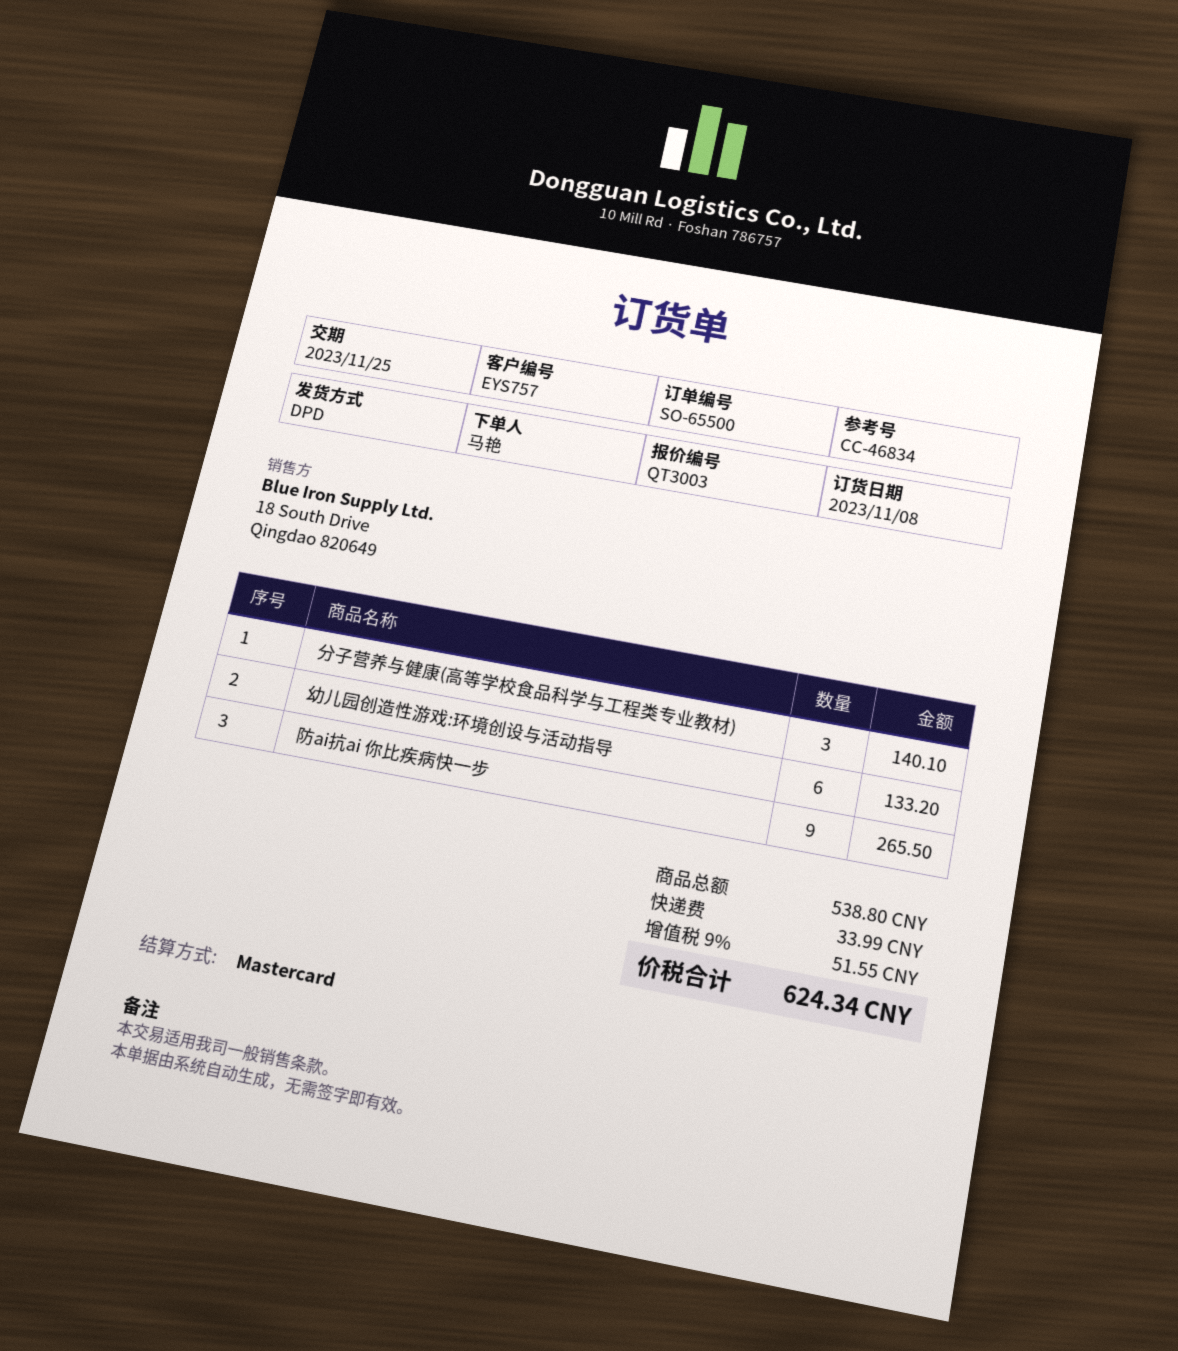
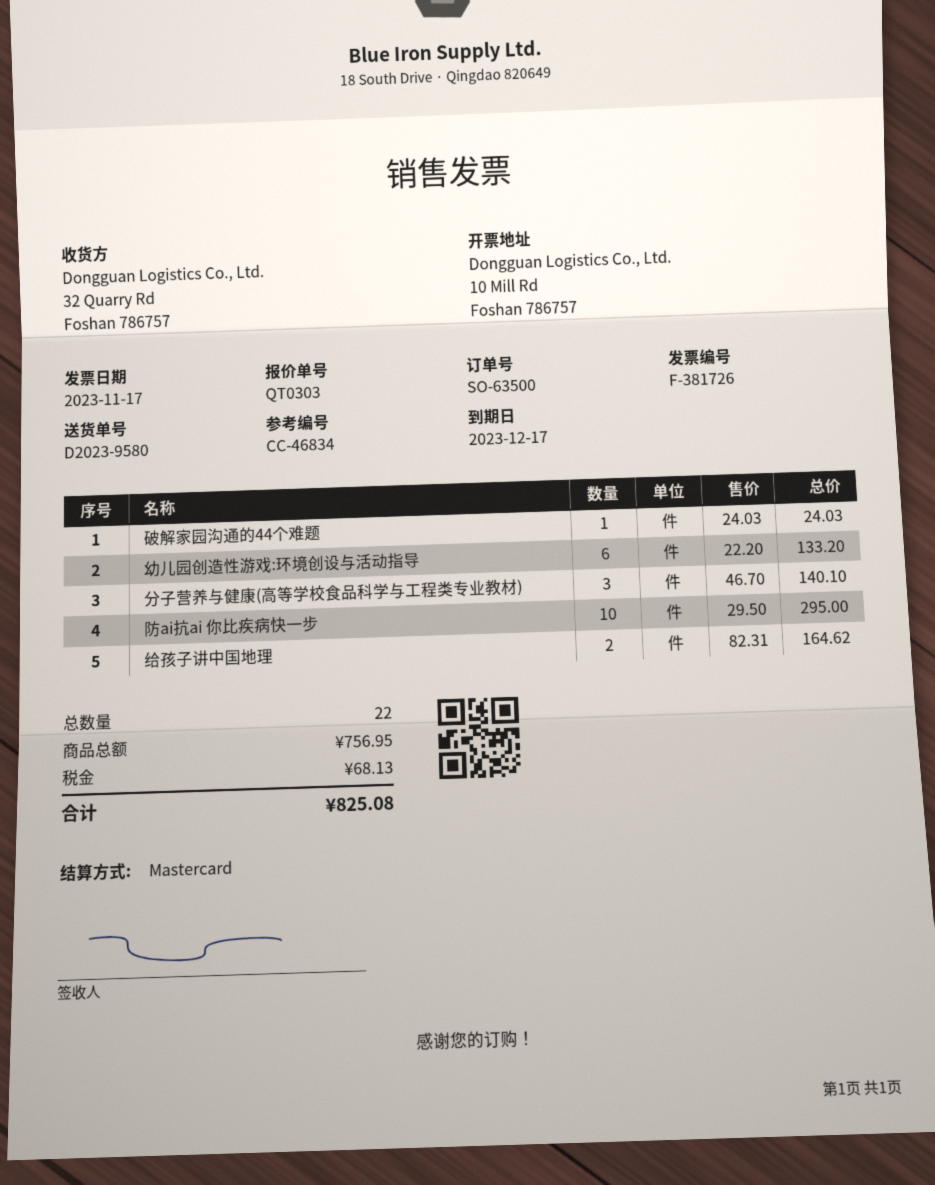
quote number: QT3003 -> QT0303
order number: SO-65500 -> SO-63500
防ai抗ai 你比疾病快一步: 9 for 265.50 -> 10 for 295.00
破解家园沟通的44个难题: none -> 1 for 24.03
给孩子讲中国地理: none -> 2 for 164.62
subtotal: 538.80 -> 756.95
shipping: 33.99 -> none
tax: 51.55 -> 68.13
total: 624.34 -> 825.08

